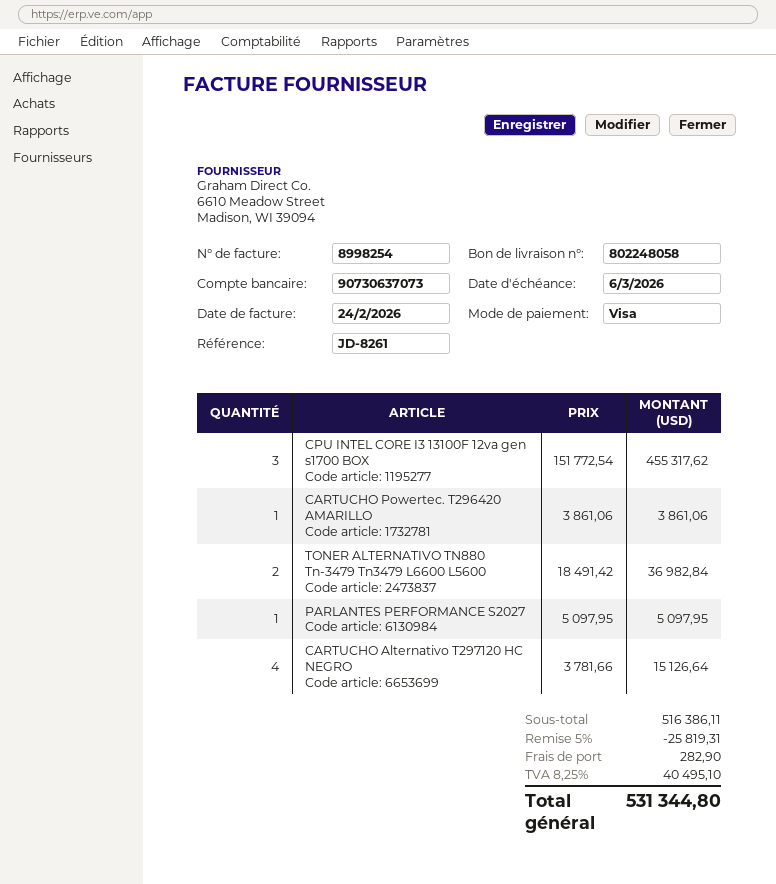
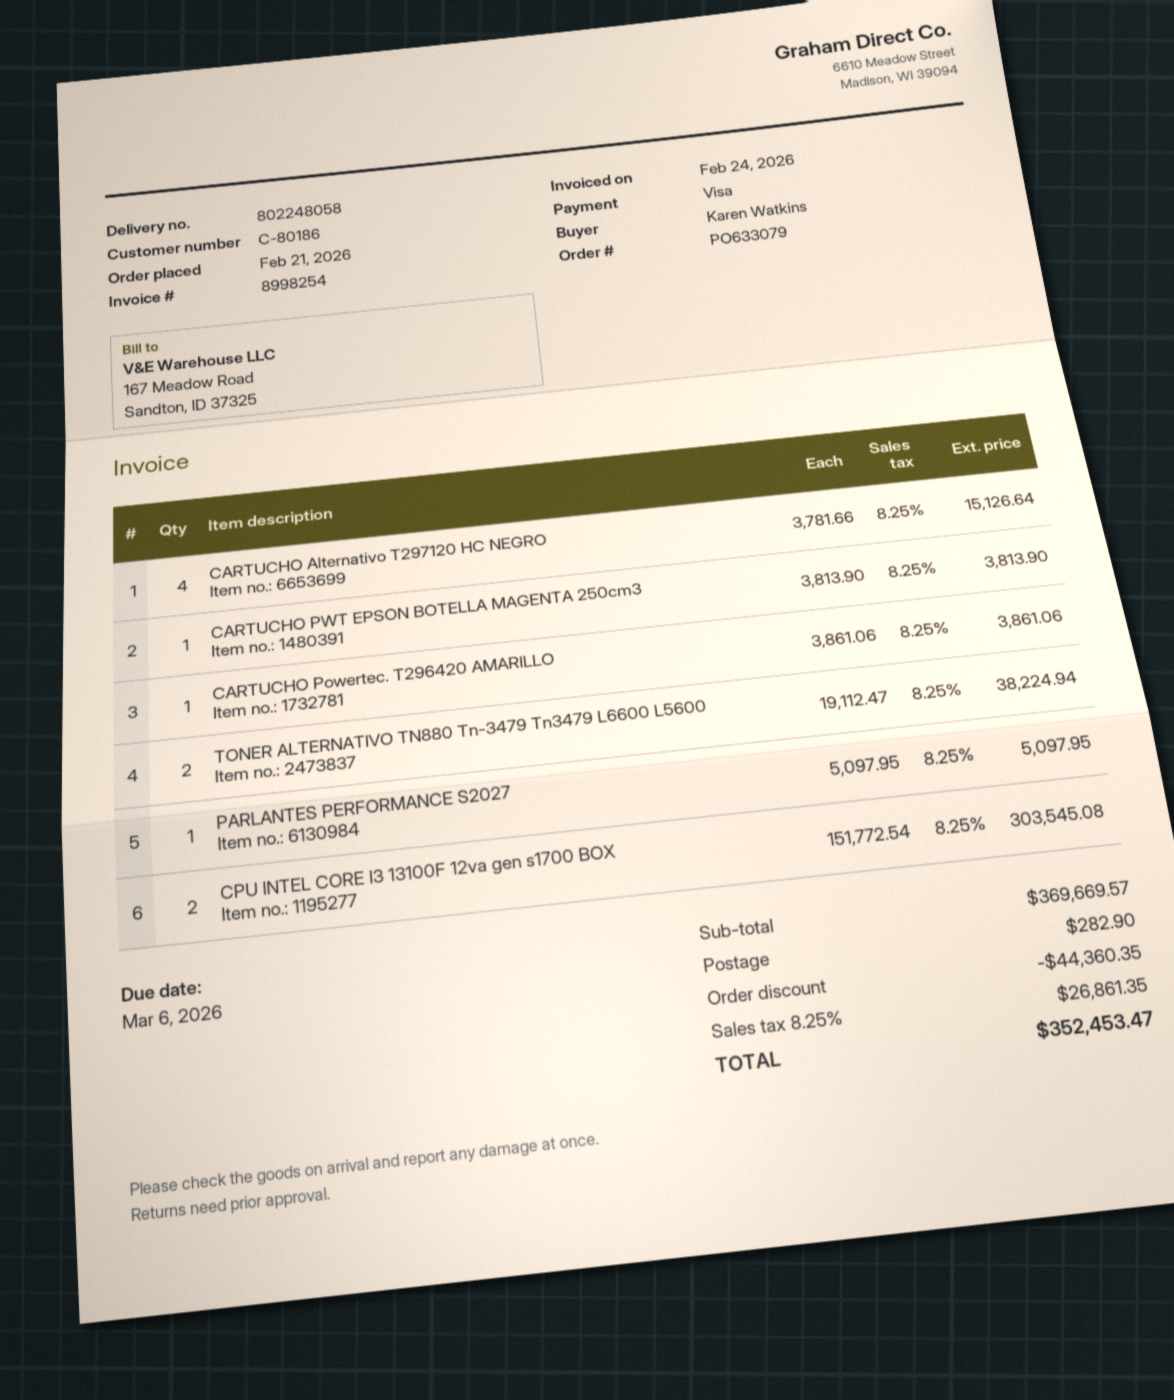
CPU INTEL CORE I3 13100F 12va gen s1700 BOX: 3 x 151772.54 = 455317.62 -> 2 x 151772.54 = 303545.08
TONER ALTERNATIVO TN880 Tn-3479 Tn3479 L6600 L5600: 2 x 18491.42 = 36982.84 -> 2 x 19112.47 = 38224.94
CARTUCHO PWT EPSON BOTELLA MAGENTA 250cm3: none -> 1 x 3813.90 = 3813.90
subtotal: 516386.11 -> 369669.57
discount: 25819.31 -> 44360.35
tax: 8.25% = 40495.10 -> 8.25% = 26861.35
total: 531344.80 -> 352453.47

